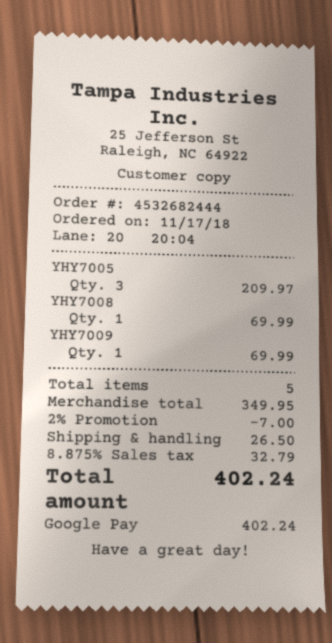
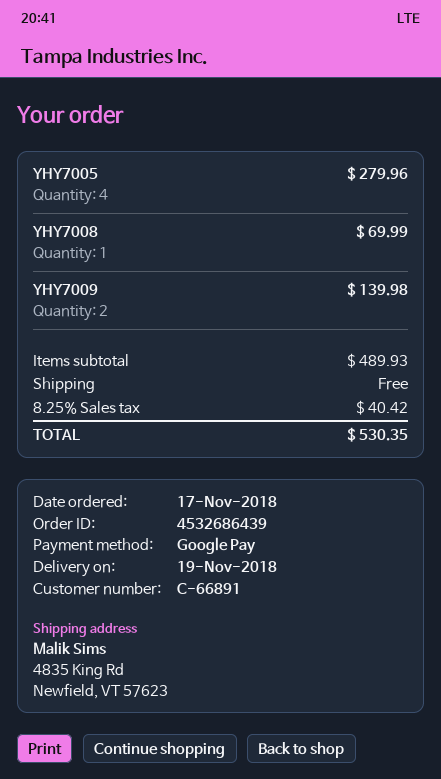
order number: 4532682444 -> 4532686439
YHY7005: 3 for 209.97 -> 4 for 279.96
YHY7009: 1 for 69.99 -> 2 for 139.98
subtotal: 349.95 -> 489.93
discount: 2% = 7.00 -> none
shipping: 26.50 -> 0.00
tax: 8.875% = 32.79 -> 8.25% = 40.42
total: 402.24 -> 530.35

